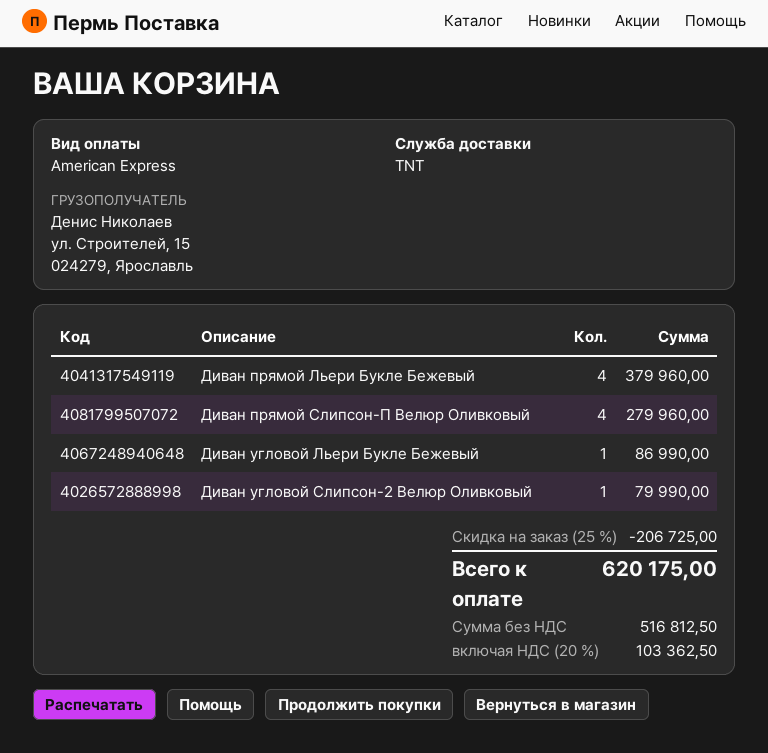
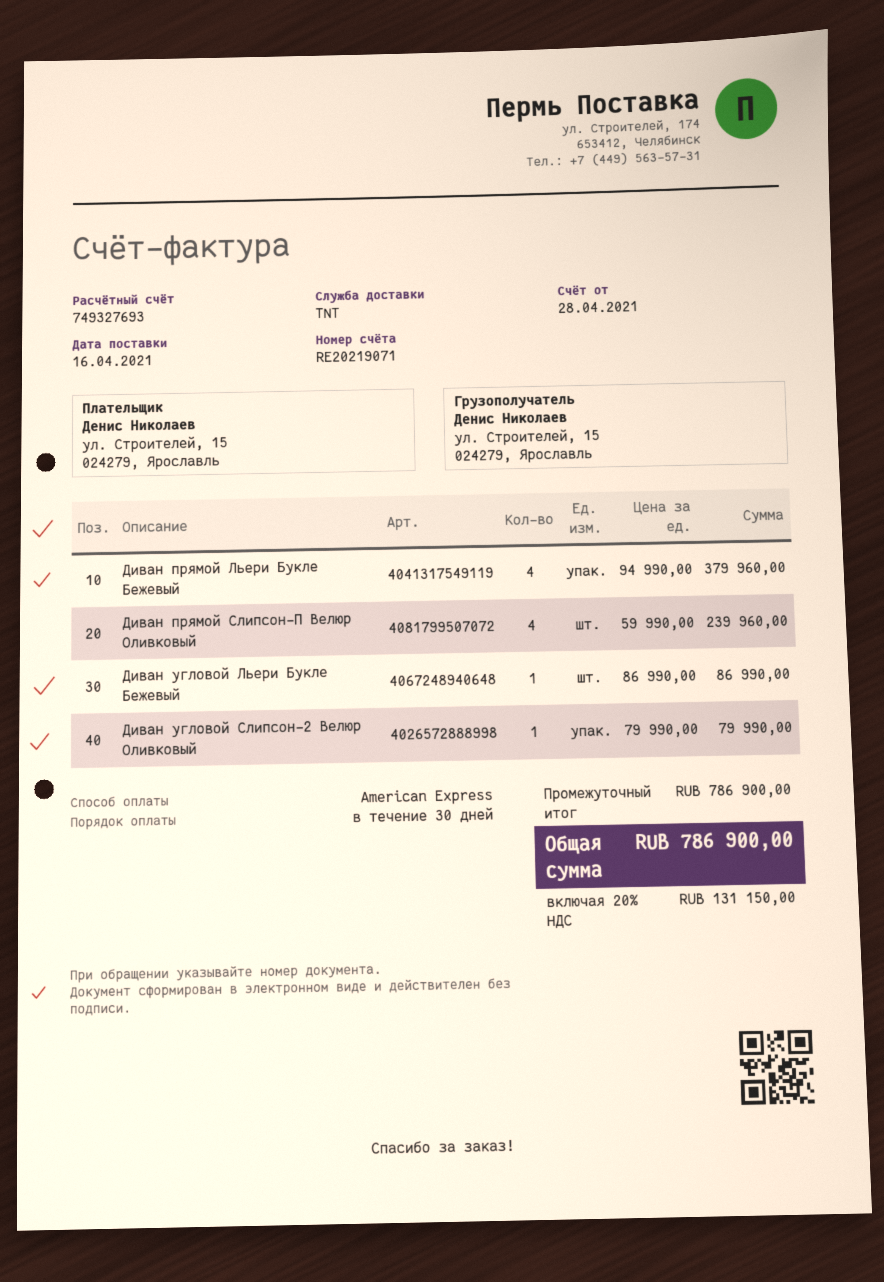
Диван прямой Слипсон-П Велюр Оливковый: 4 for 279960.00 -> 4 for 239960.00
discount: 25% = 206725.00 -> none
tax: 20% = 103362.50 -> 20% = 131150.00
total: 620175.00 -> 786900.00

